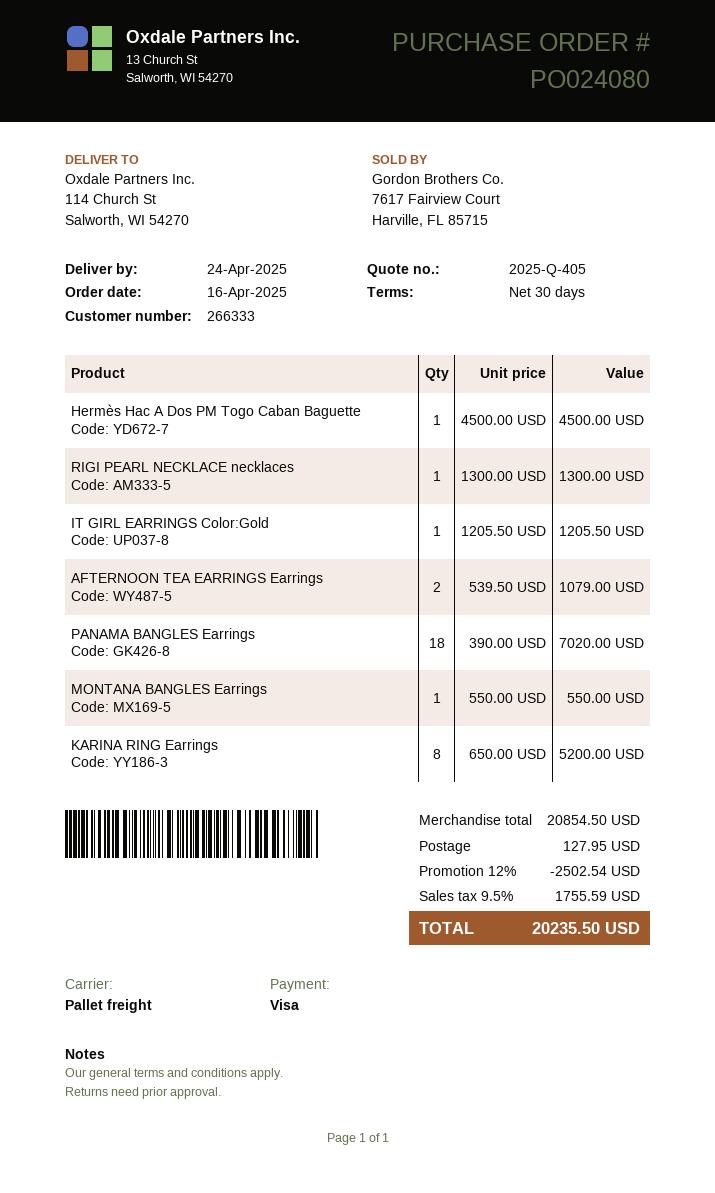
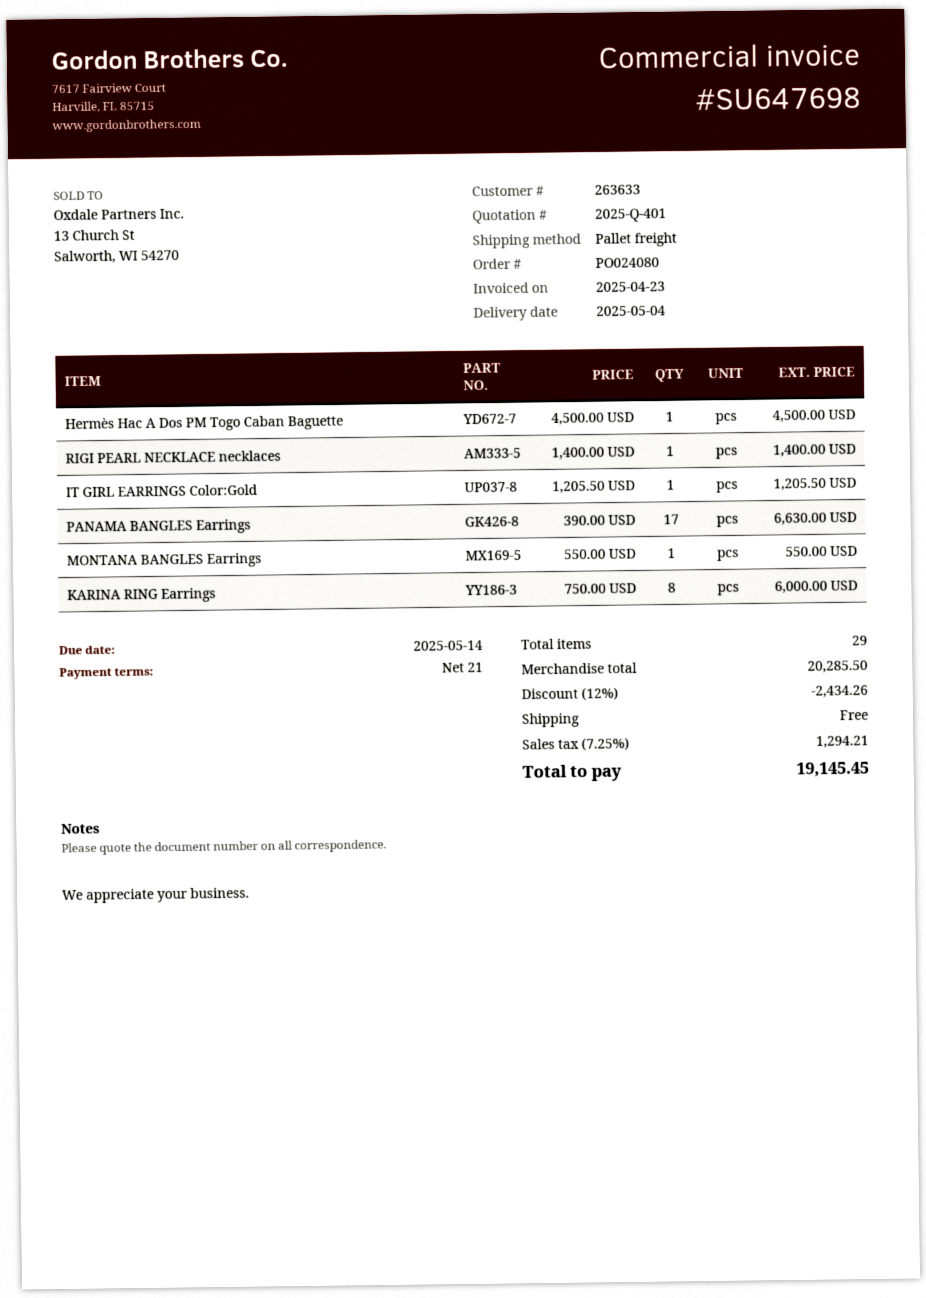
quote number: 2025-Q-405 -> 2025-Q-401
delivery date: 2025-04-24 -> 2025-05-04
payment terms: 30 days -> 21 days
customer number: 266333 -> 263633
RIGI PEARL NECKLACE necklaces: 1 x 1300.00 = 1300.00 -> 1 x 1400.00 = 1400.00
AFTERNOON TEA EARRINGS Earrings: 2 x 539.50 = 1079.00 -> none
PANAMA BANGLES Earrings: 18 x 390.00 = 7020.00 -> 17 x 390.00 = 6630.00
KARINA RING Earrings: 8 x 650.00 = 5200.00 -> 8 x 750.00 = 6000.00
subtotal: 20854.50 -> 20285.50
discount: 12% = 2502.54 -> 12% = 2434.26
shipping: 127.95 -> 0.00
tax: 9.5% = 1755.59 -> 7.25% = 1294.21
total: 20235.50 -> 19145.45

